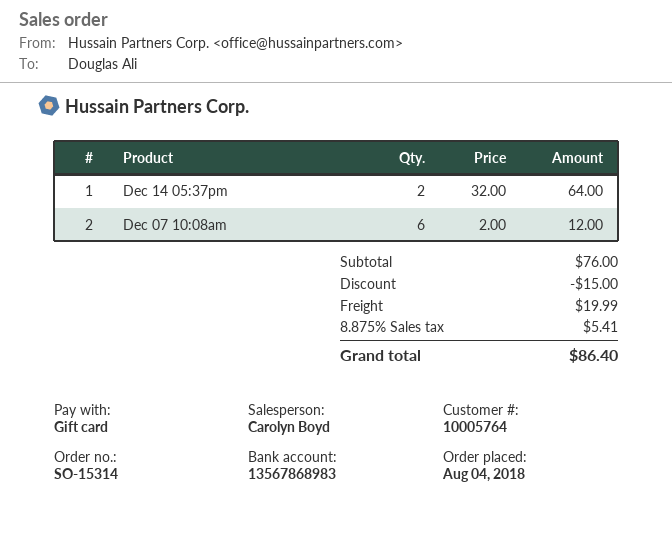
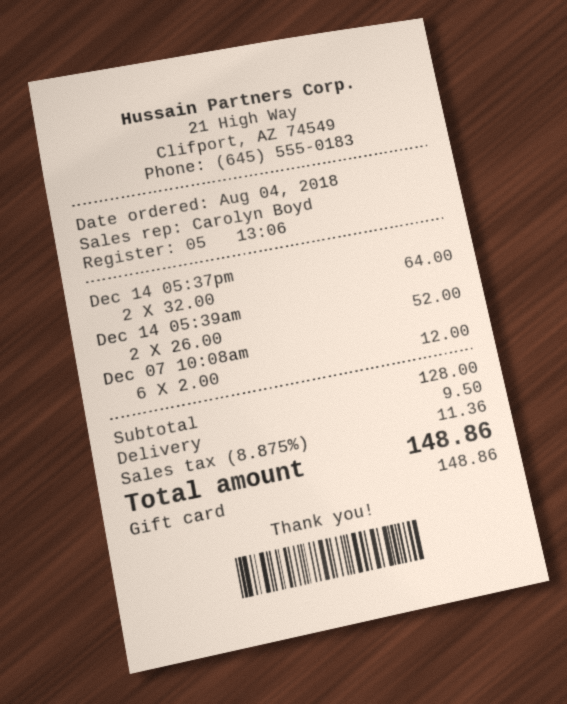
Dec 14 05:39am: none -> 2 x 26.00 = 52.00
subtotal: 76.00 -> 128.00
discount: 15.00 -> none
shipping: 19.99 -> 9.50
tax: 8.875% = 5.41 -> 8.875% = 11.36
total: 86.40 -> 148.86

